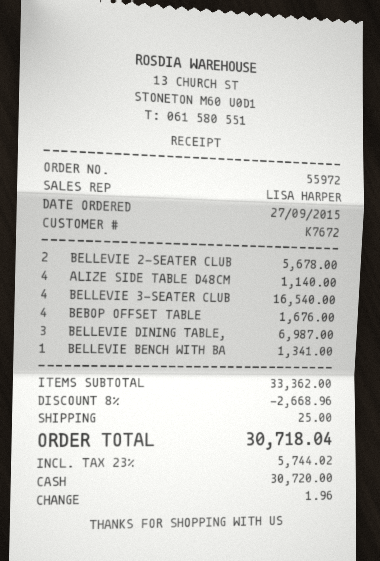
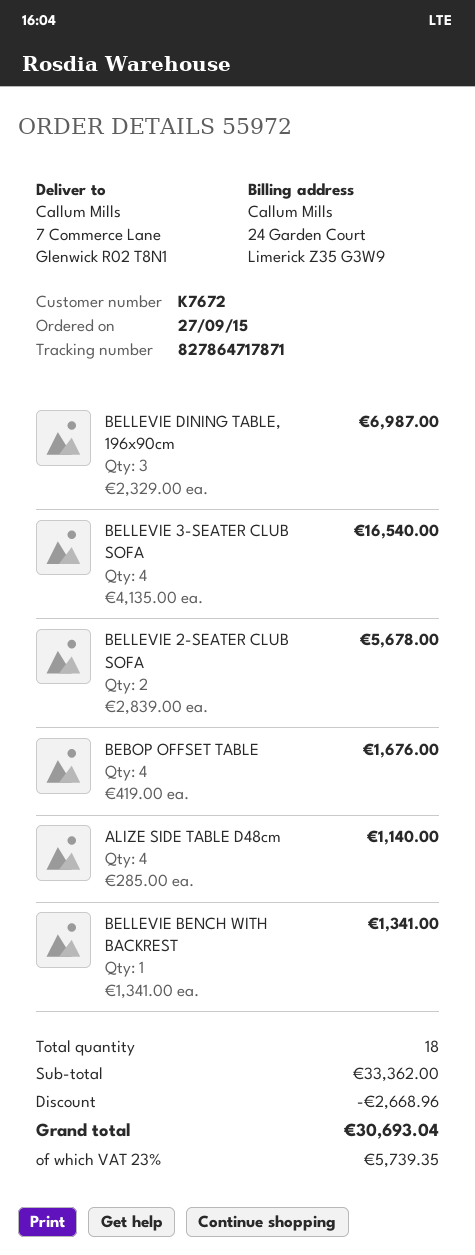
shipping: 25.00 -> none
tax: 23% = 5744.02 -> 23% = 5739.35
total: 30718.04 -> 30693.04

